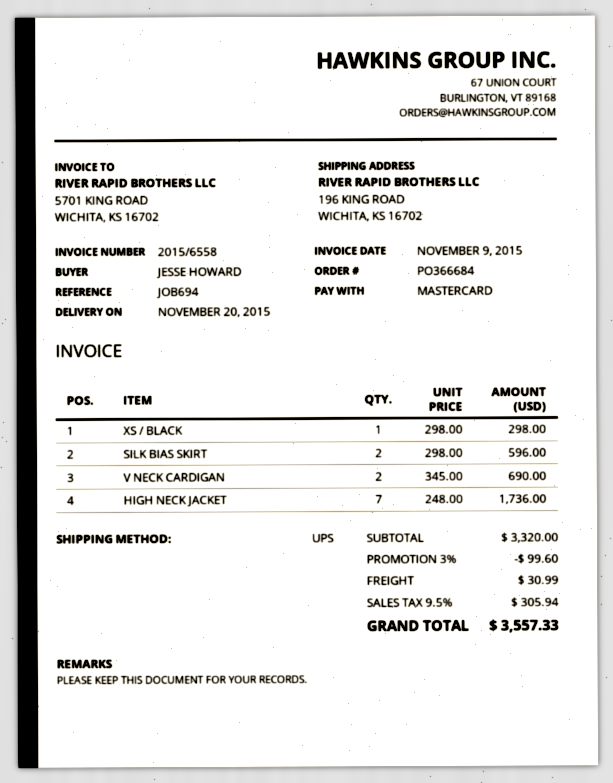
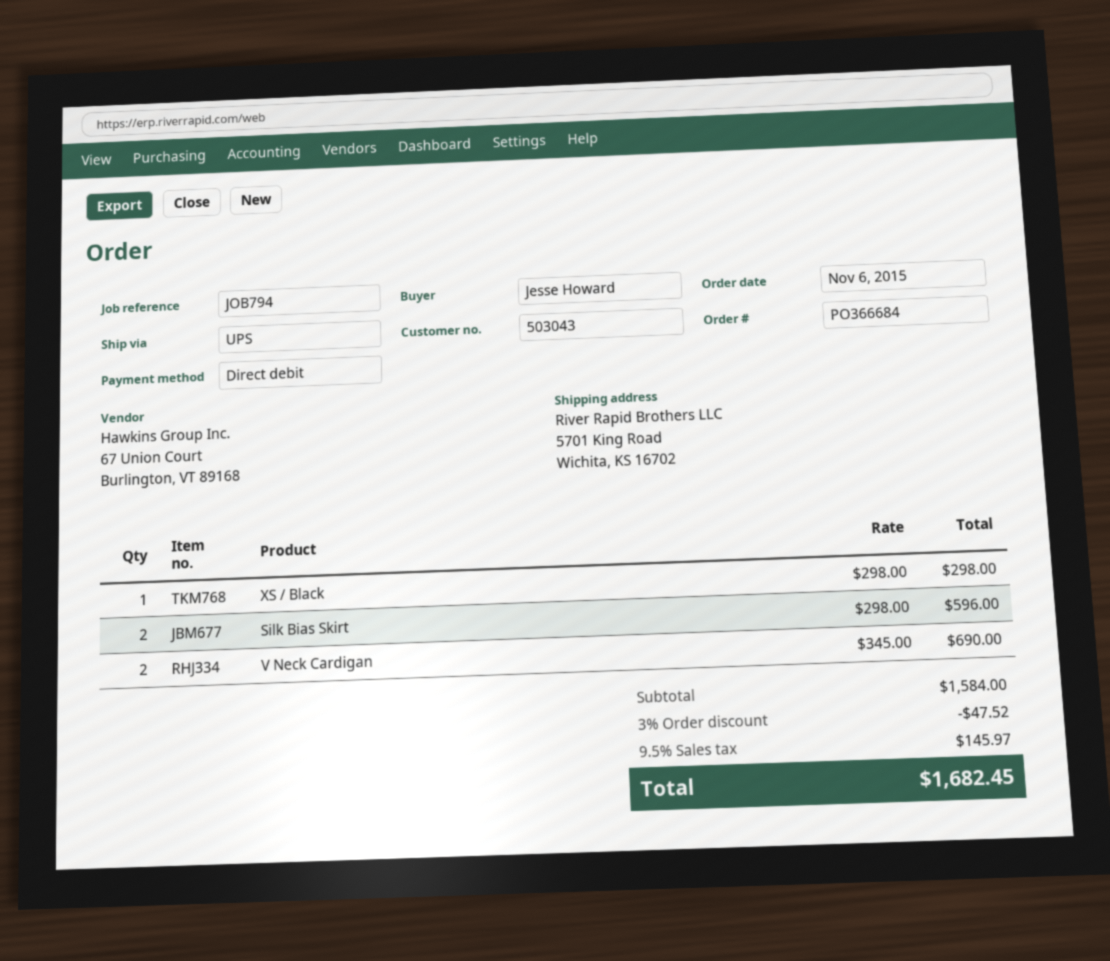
reference: JOB694 -> JOB794
payment method: Mastercard -> direct debit
ship to: 196 KING ROAD, WICHITA, KS 16702 -> 5701 King Road, Wichita, KS 16702
HIGH NECK JACKET: 7 x 248.00 = 1736.00 -> none
subtotal: 3320.00 -> 1584.00
discount: 3% = 99.60 -> 3% = 47.52
shipping: 30.99 -> none
tax: 9.5% = 305.94 -> 9.5% = 145.97
total: 3557.33 -> 1682.45

